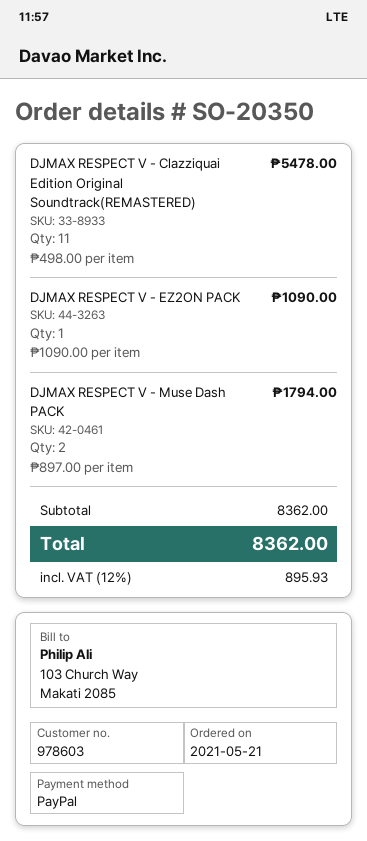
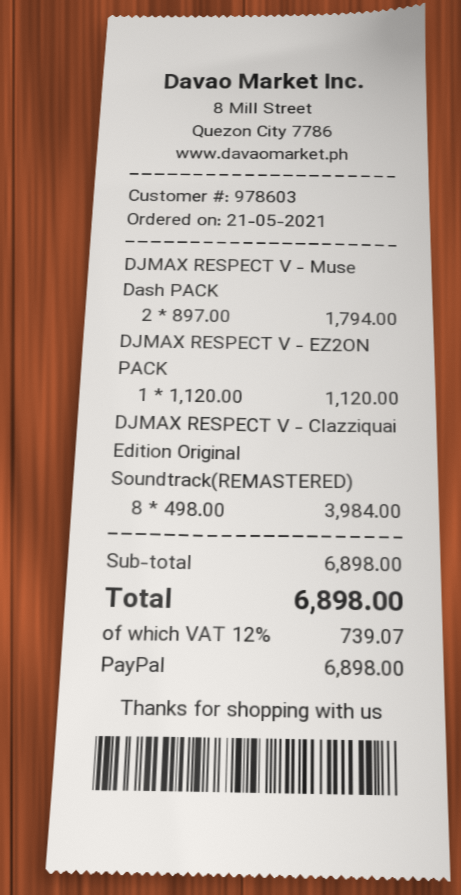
DJMAX RESPECT V - Clazziquai Edition Original Soundtrack(REMASTERED): 11 x 498.00 = 5478.00 -> 8 x 498.00 = 3984.00
DJMAX RESPECT V - EZ2ON PACK: 1 x 1090.00 = 1090.00 -> 1 x 1120.00 = 1120.00
subtotal: 8362.00 -> 6898.00
tax: 12% = 895.93 -> 12% = 739.07
total: 8362.00 -> 6898.00

